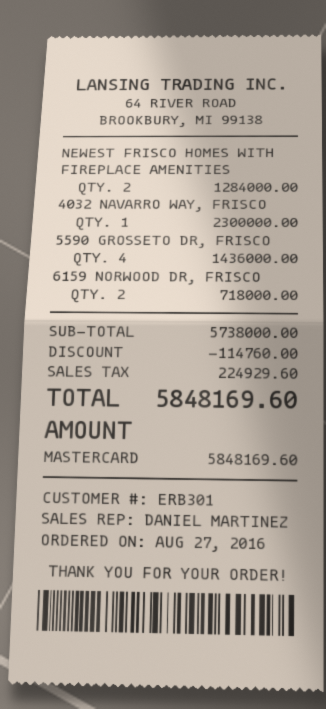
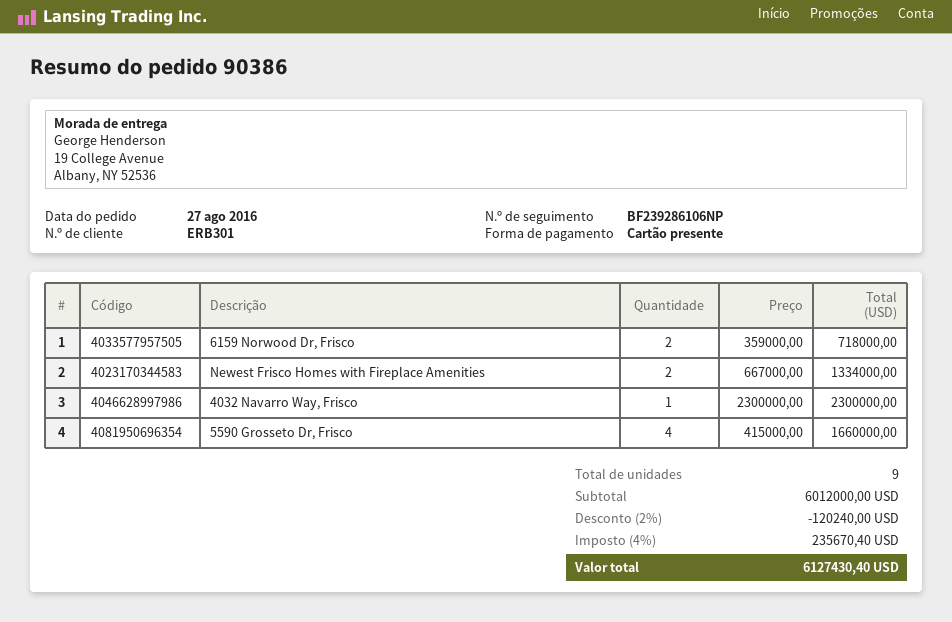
payment method: Mastercard -> gift card
NEWEST FRISCO HOMES WITH FIREPLACE AMENITIES: 2 for 1284000.00 -> 2 for 1334000.00
5590 GROSSETO DR, FRISCO: 4 for 1436000.00 -> 4 for 1660000.00
subtotal: 5738000.00 -> 6012000.00
discount: 114760.00 -> 120240.00
tax: 224929.60 -> 235670.40
total: 5848169.60 -> 6127430.40

